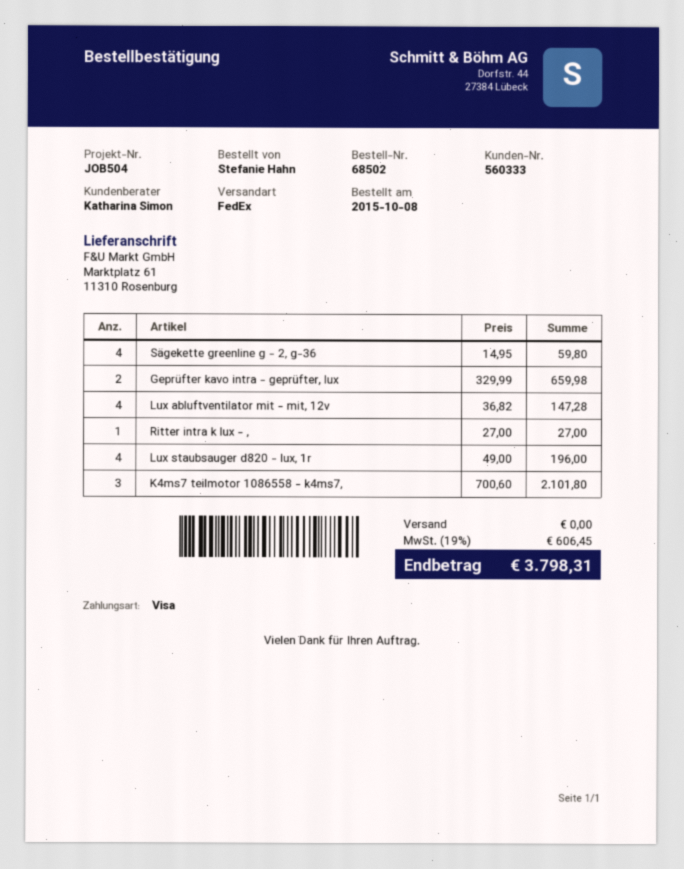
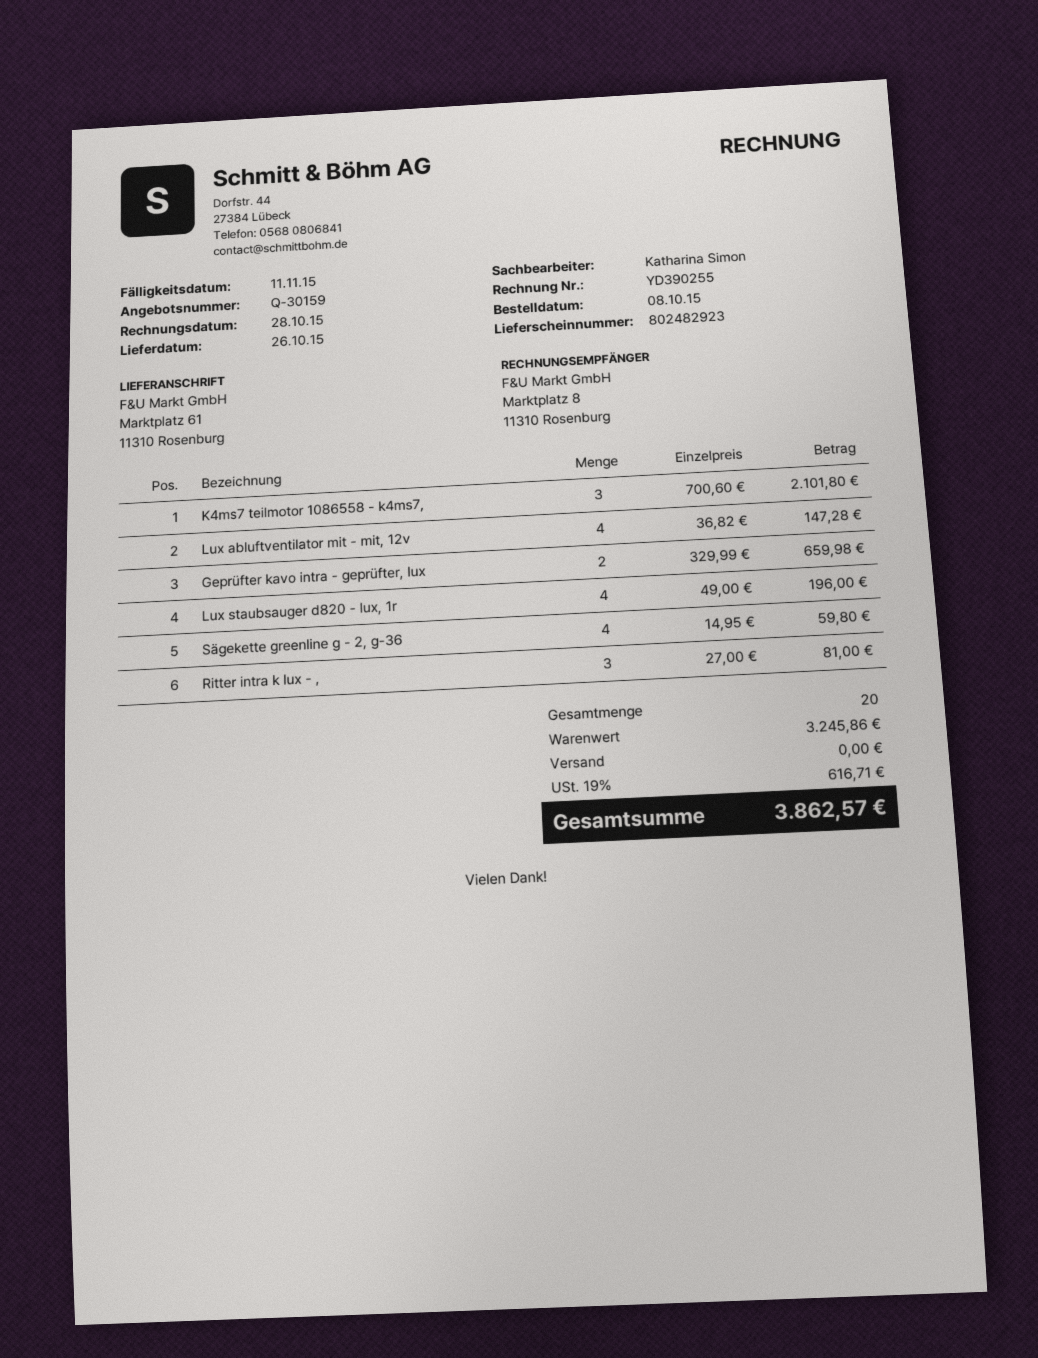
Ritter intra k lux - ,: 1 x 27.00 = 27.00 -> 3 x 27.00 = 81.00
tax: 19% = 606.45 -> 19% = 616.71
total: 3798.31 -> 3862.57

